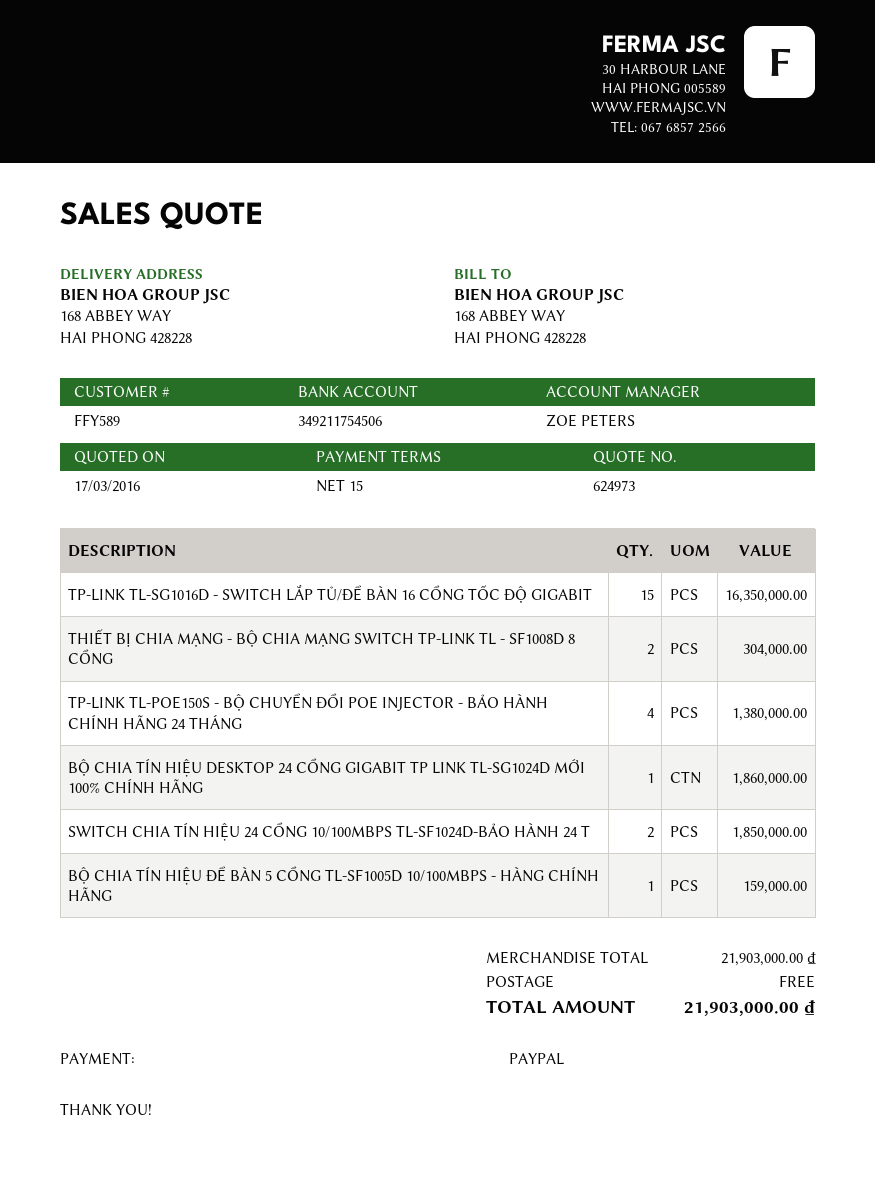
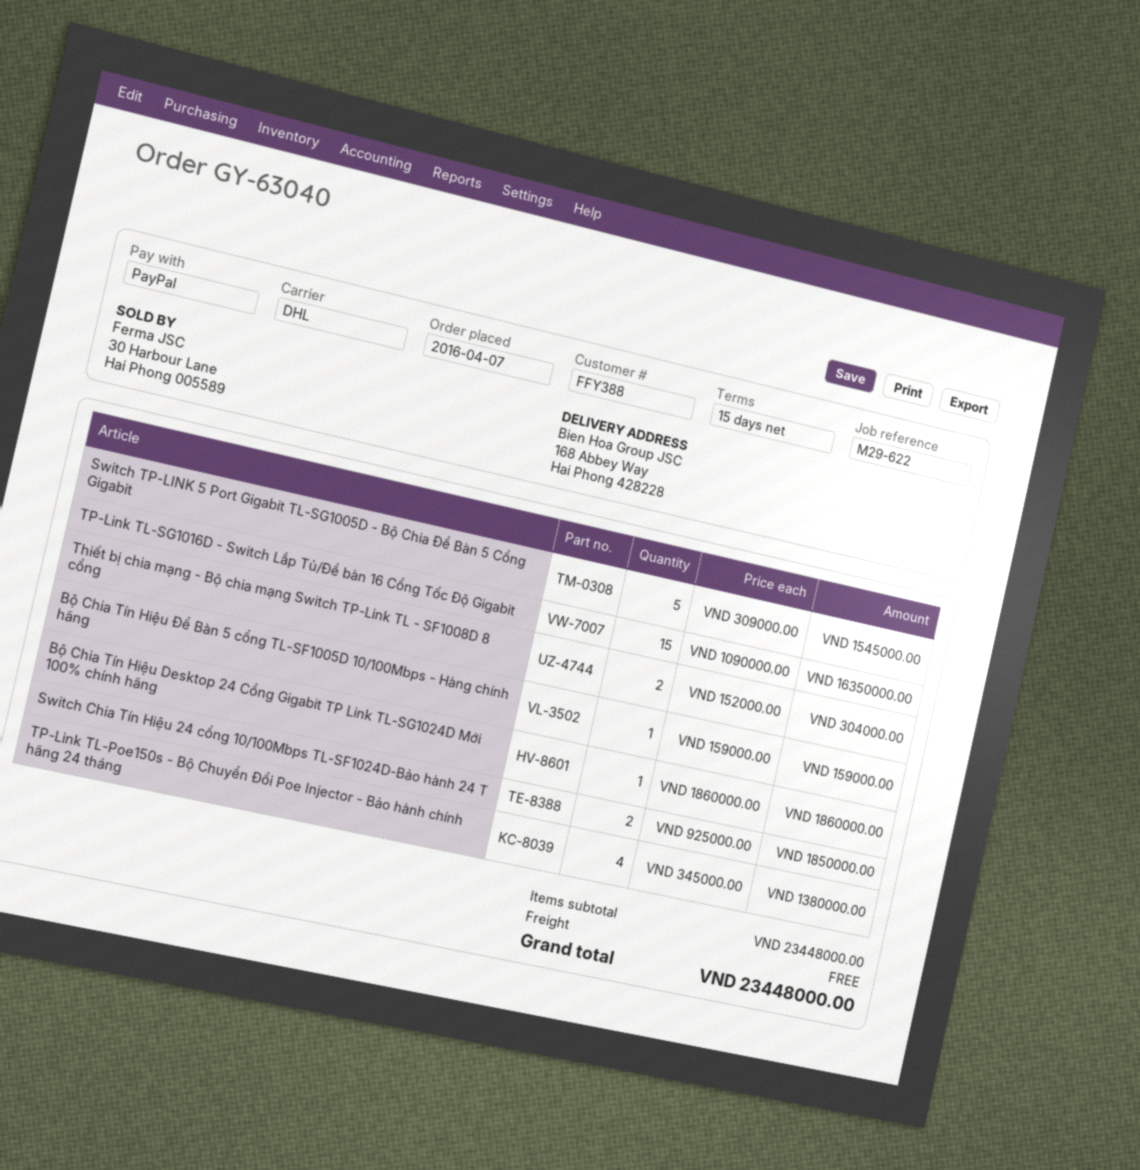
customer number: FFY589 -> FFY388
Switch TP-LINK 5 Port Gigabit TL-SG1005D - Bộ Chia Để Bàn 5 Cổng Gigabit: none -> 5 for 1545000.00
subtotal: 21903000.00 -> 23448000.00
total: 21903000.00 -> 23448000.00

